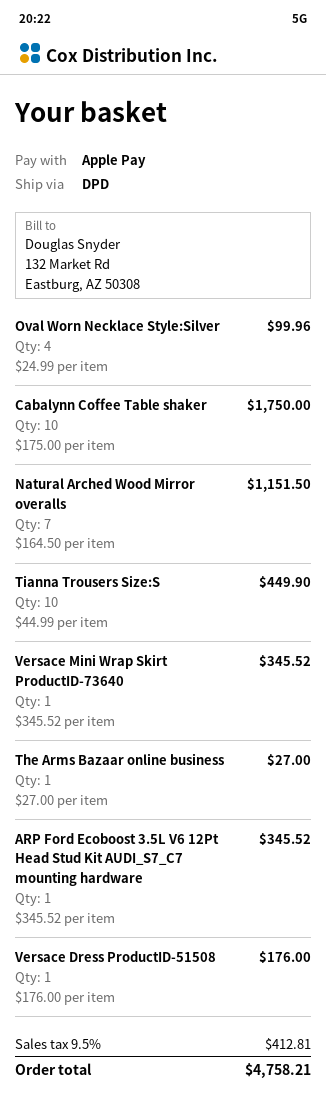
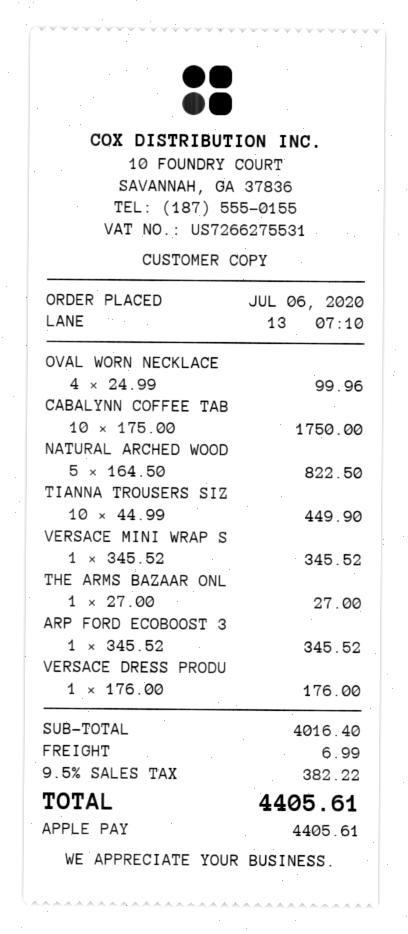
Natural Arched Wood Mirror overalls: 7 x 164.50 = 1151.50 -> 5 x 164.50 = 822.50
shipping: none -> 6.99
tax: 9.5% = 412.81 -> 9.5% = 382.22
total: 4758.21 -> 4405.61

